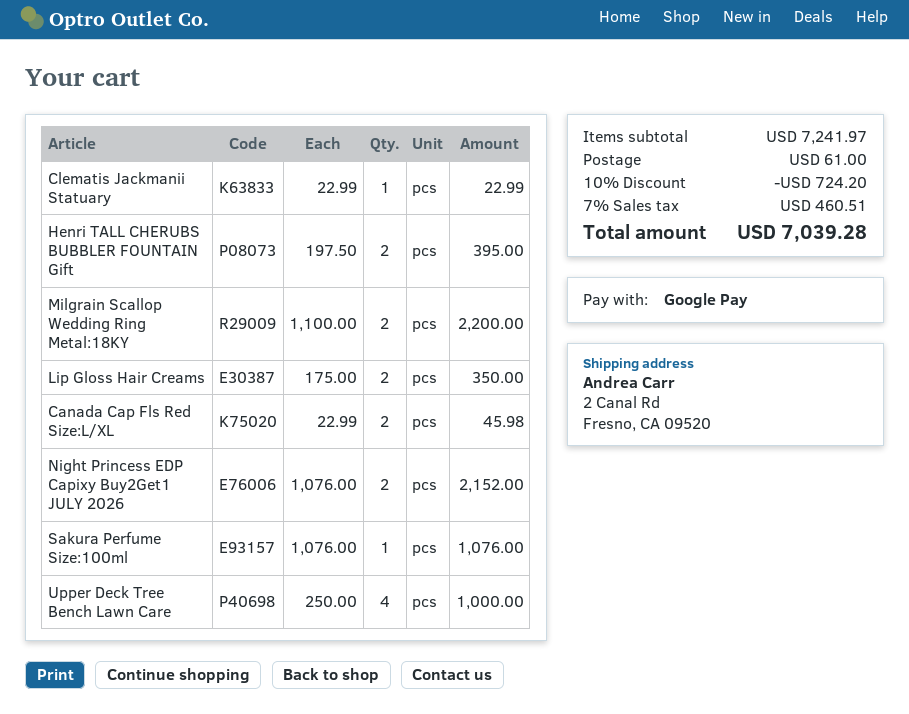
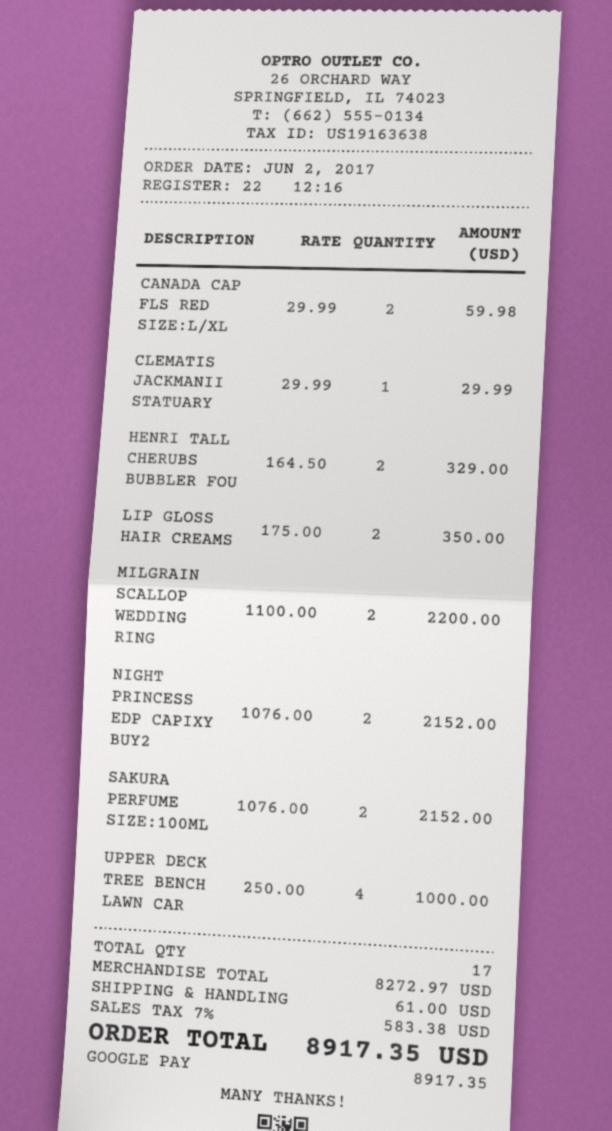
Clematis Jackmanii Statuary: 1 x 22.99 = 22.99 -> 1 x 29.99 = 29.99
Henri TALL CHERUBS BUBBLER FOUNTAIN Gift: 2 x 197.50 = 395.00 -> 2 x 164.50 = 329.00
Canada Cap Fls Red Size:L/XL: 2 x 22.99 = 45.98 -> 2 x 29.99 = 59.98
Sakura Perfume Size:100ml: 1 x 1076.00 = 1076.00 -> 2 x 1076.00 = 2152.00
subtotal: 7241.97 -> 8272.97
discount: 10% = 724.20 -> none
tax: 7% = 460.51 -> 7% = 583.38
total: 7039.28 -> 8917.35

